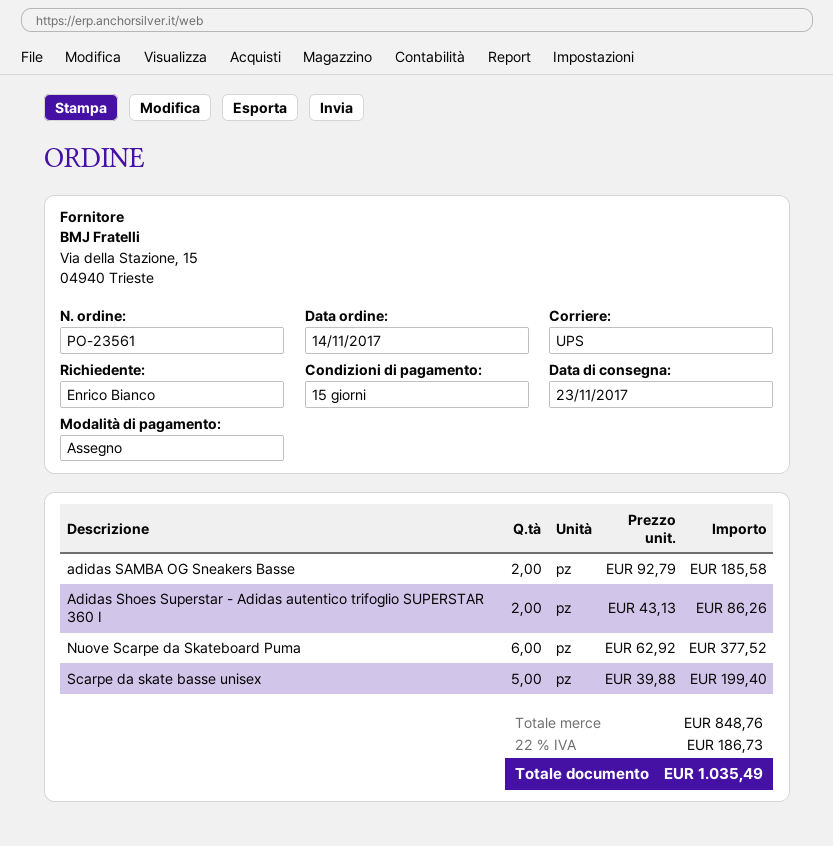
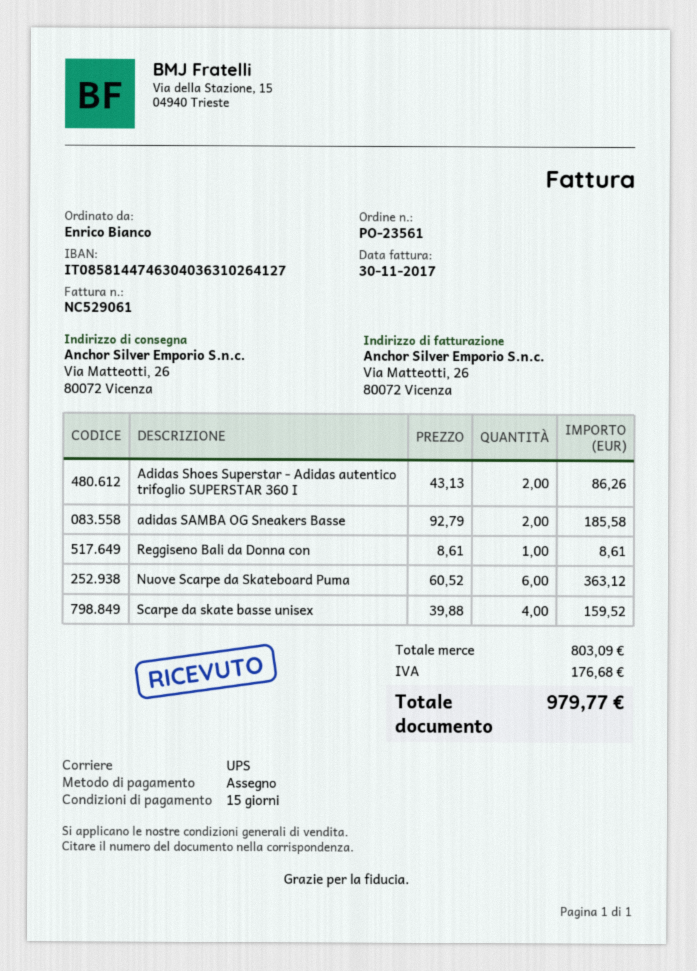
Nuove Scarpe da Skateboard Puma: 6 x 62.92 = 377.52 -> 6 x 60.52 = 363.12
Scarpe da skate basse unisex: 5 x 39.88 = 199.40 -> 4 x 39.88 = 159.52
Reggiseno Bali da Donna con: none -> 1 x 8.61 = 8.61
subtotal: 848.76 -> 803.09
tax: 186.73 -> 176.68
total: 1035.49 -> 979.77

